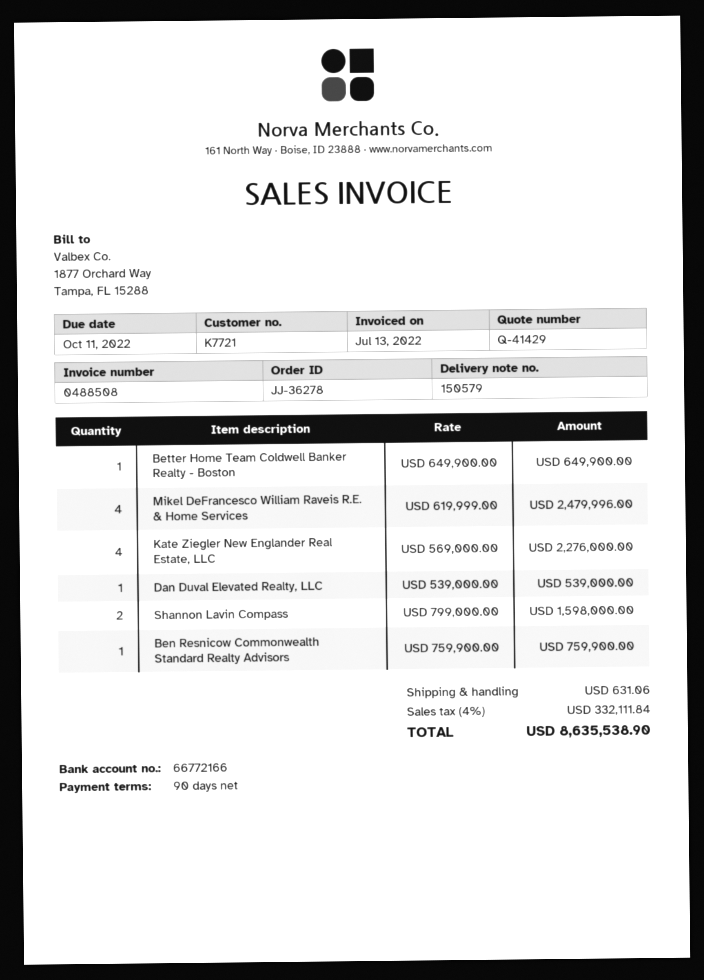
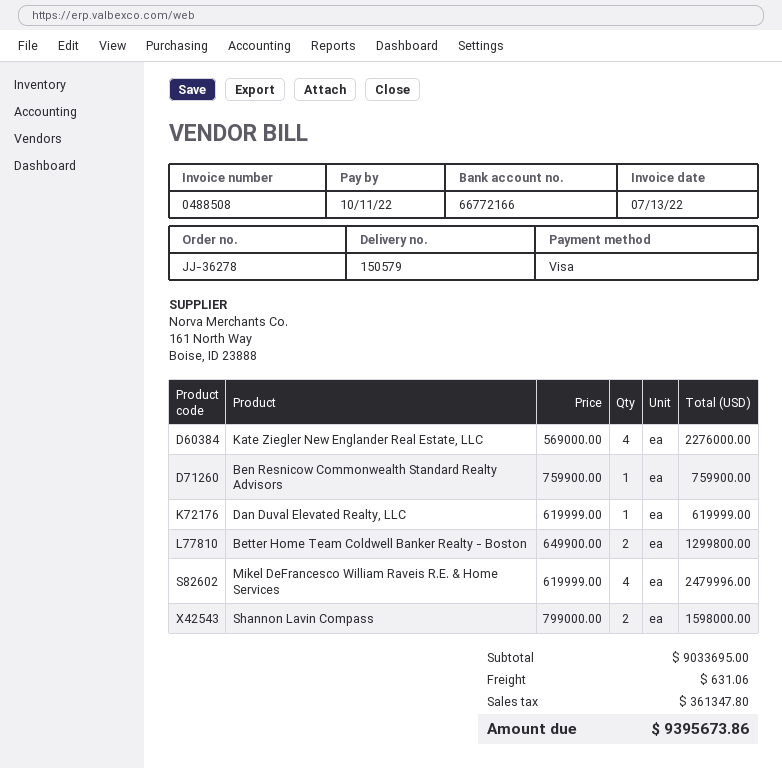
Better Home Team Coldwell Banker Realty - Boston: 1 x 649900.00 = 649900.00 -> 2 x 649900.00 = 1299800.00
Dan Duval Elevated Realty, LLC: 1 x 539000.00 = 539000.00 -> 1 x 619999.00 = 619999.00
tax: 332111.84 -> 361347.80
total: 8635538.90 -> 9395673.86

